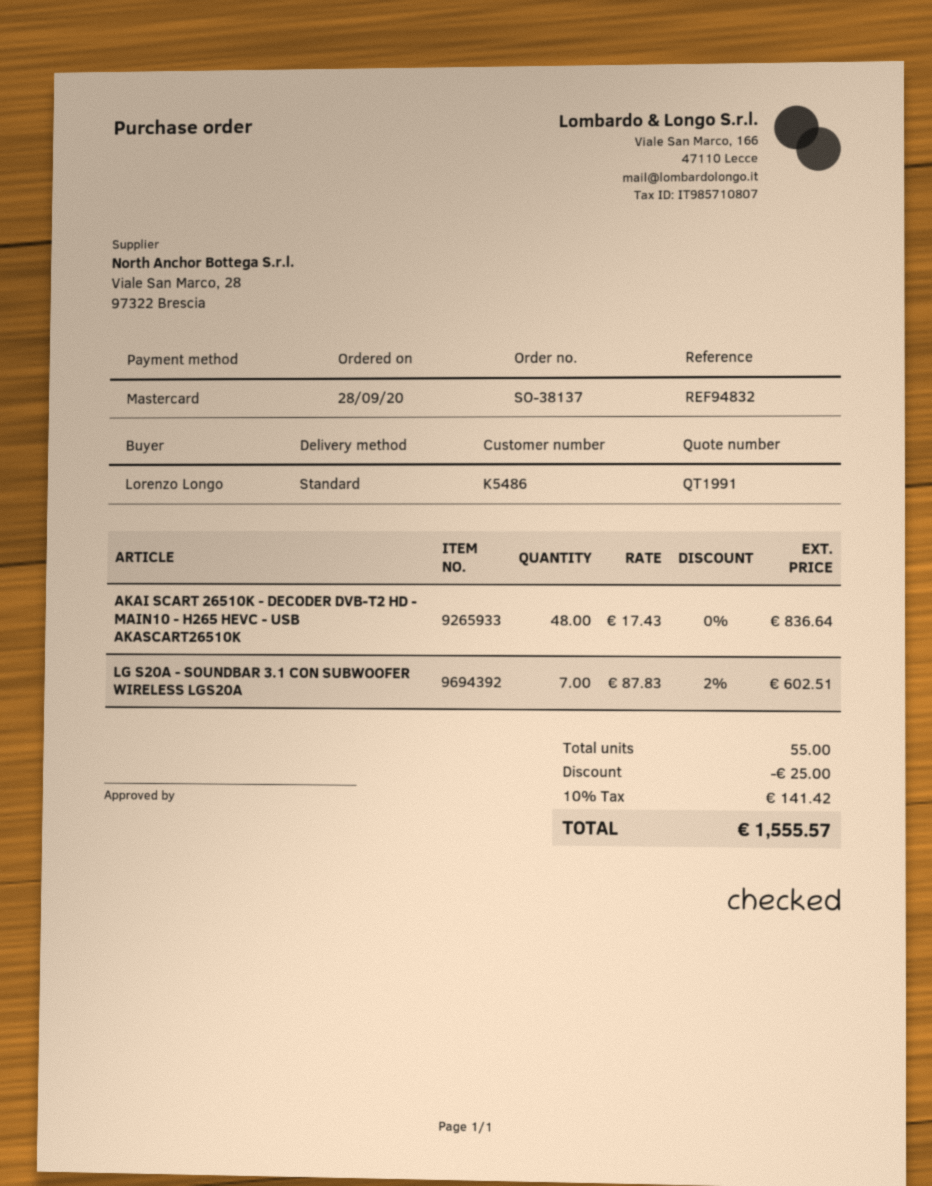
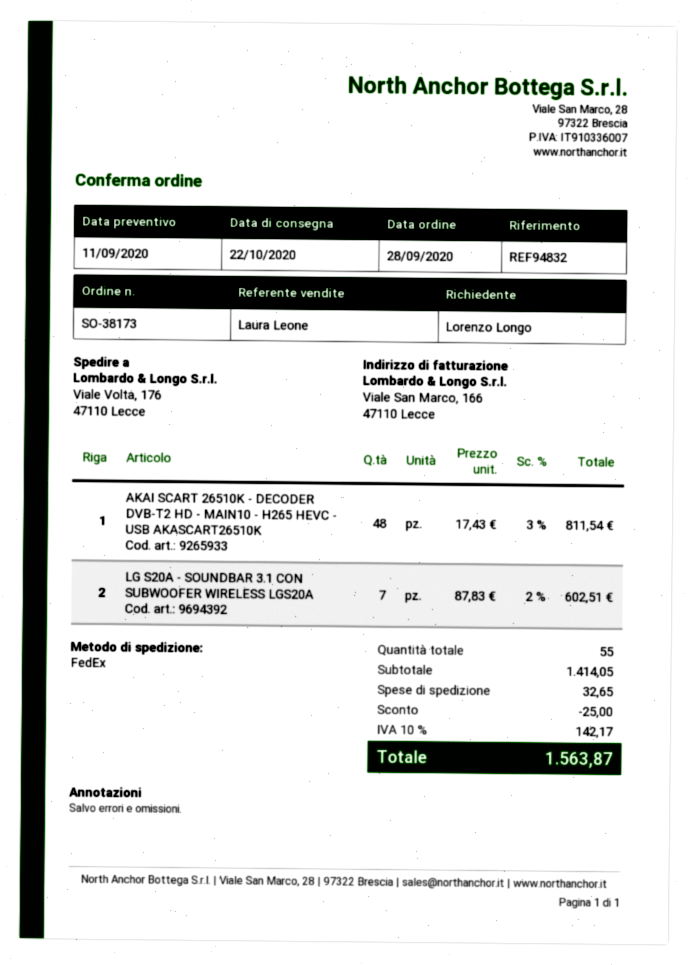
order number: SO-38137 -> SO-38173
shipping method: standard -> FedEx
AKAI SCART 26510K - DECODER DVB-T2 HD - MAIN10 - H265 HEVC - USB AKASCART26510K: 48 x 17.43 = 836.64 -> 48 x 17.43 - 3% = 811.54
shipping: none -> 32.65
tax: 10% = 141.42 -> 10% = 142.17
total: 1555.57 -> 1563.87

